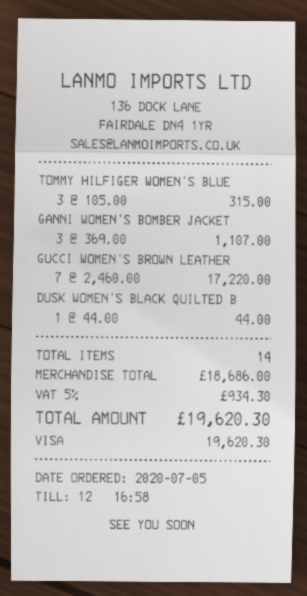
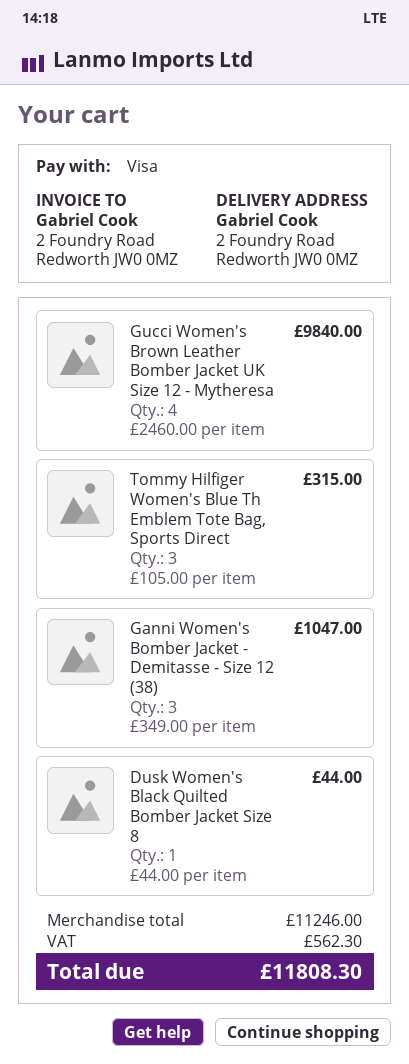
GANNI WOMEN'S BOMBER JACKET: 3 x 369.00 = 1107.00 -> 3 x 349.00 = 1047.00
GUCCI WOMEN'S BROWN LEATHER: 7 x 2460.00 = 17220.00 -> 4 x 2460.00 = 9840.00
subtotal: 18686.00 -> 11246.00
tax: 934.30 -> 562.30
total: 19620.30 -> 11808.30

